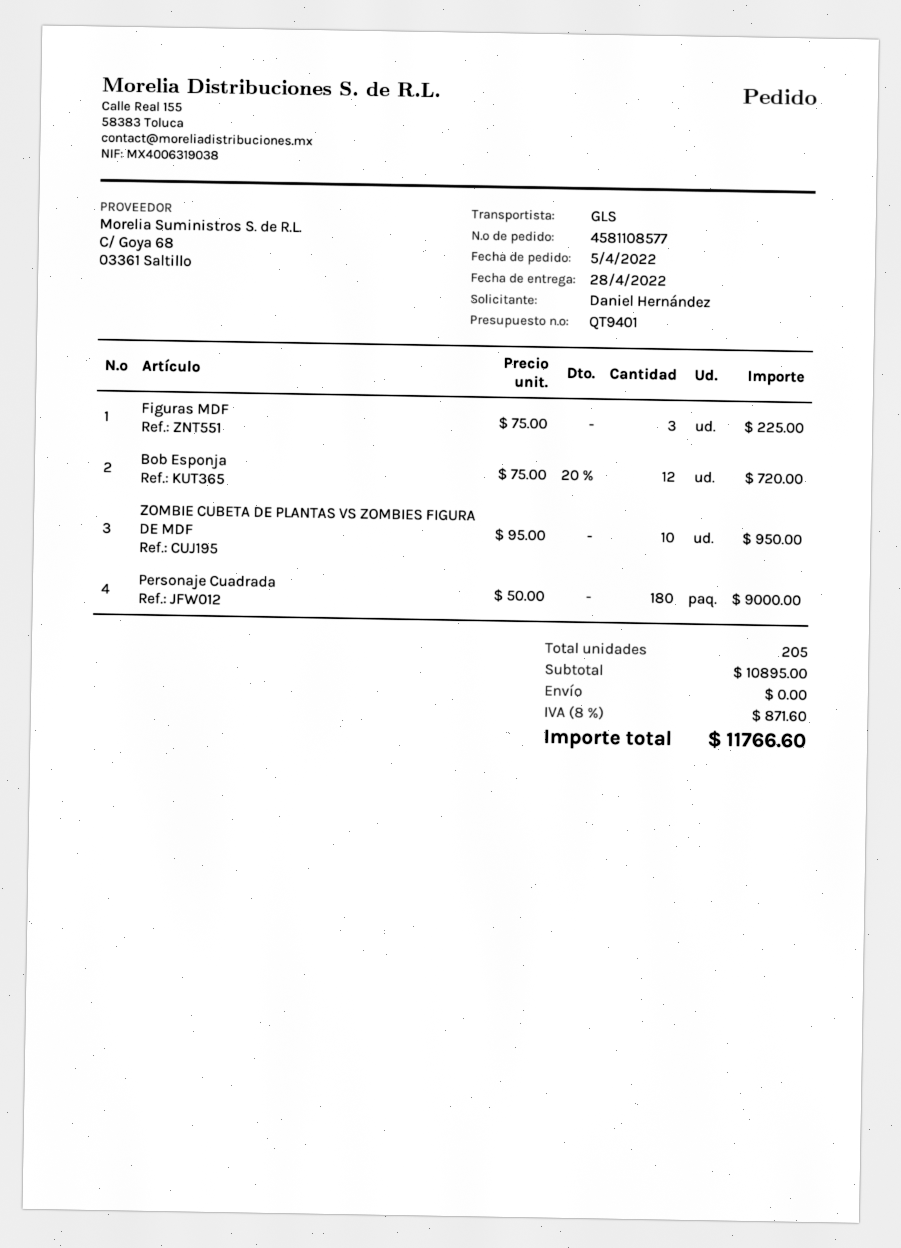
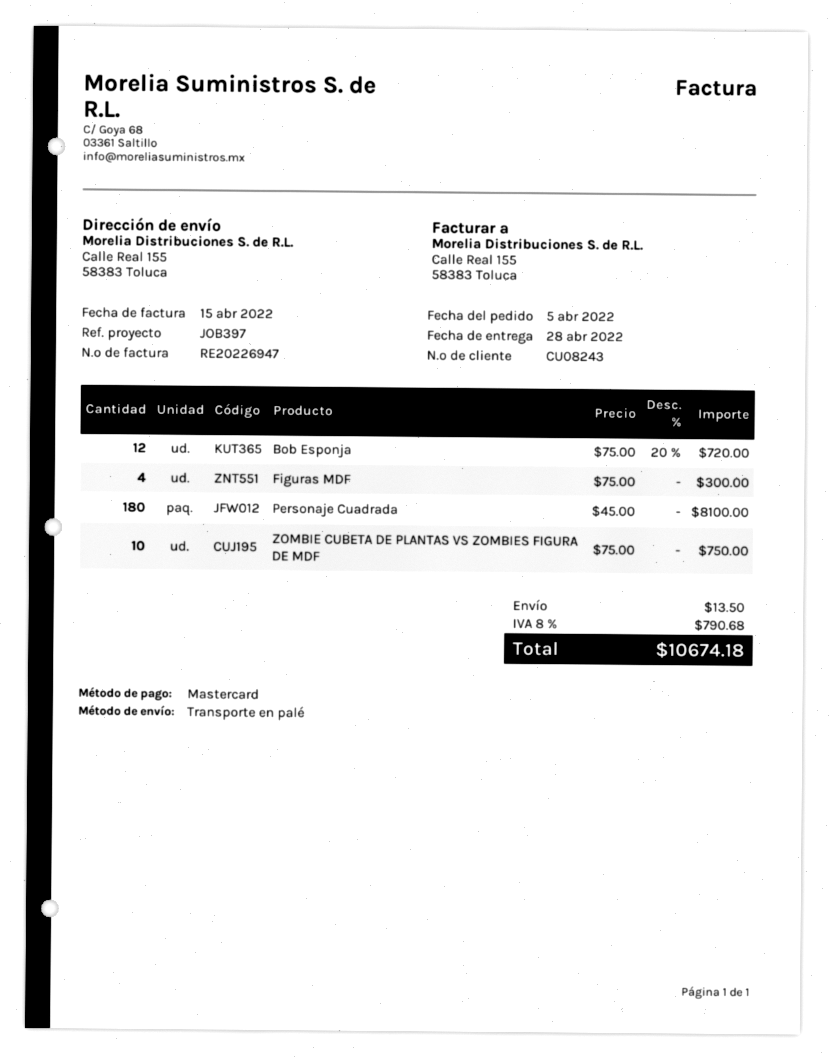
shipping method: GLS -> pallet freight
Figuras MDF: 3 x 75.00 = 225.00 -> 4 x 75.00 = 300.00
ZOMBIE CUBETA DE PLANTAS VS ZOMBIES FIGURA DE MDF: 10 x 95.00 = 950.00 -> 10 x 75.00 = 750.00
Personaje Cuadrada: 180 x 50.00 = 9000.00 -> 180 x 45.00 = 8100.00
shipping: 0.00 -> 13.50
tax: 8% = 871.60 -> 8% = 790.68
total: 11766.60 -> 10674.18

